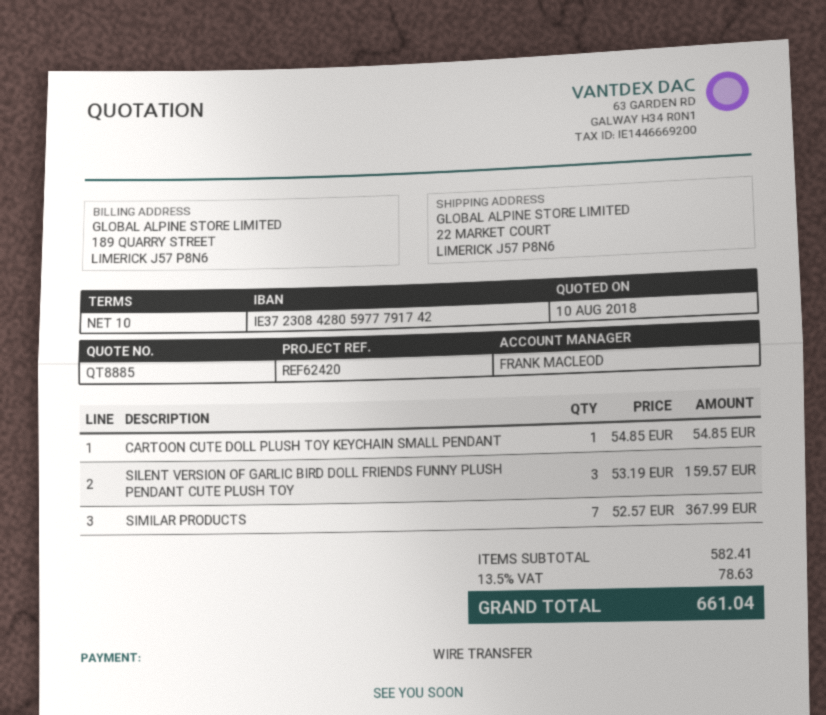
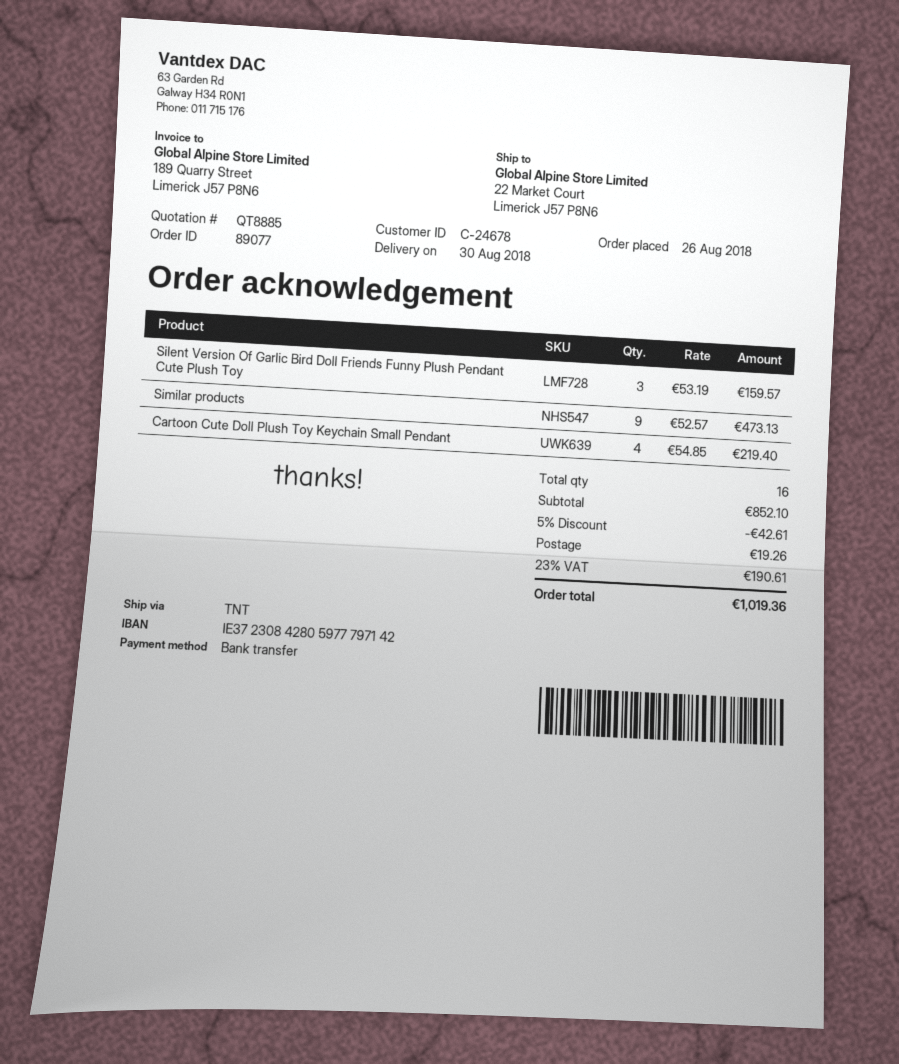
bank account: IE37230842805977791742 -> IE37230842805977797142
CARTOON CUTE DOLL PLUSH TOY KEYCHAIN SMALL PENDANT: 1 x 54.85 = 54.85 -> 4 x 54.85 = 219.40
SIMILAR PRODUCTS: 7 x 52.57 = 367.99 -> 9 x 52.57 = 473.13
subtotal: 582.41 -> 852.10
discount: none -> 5% = 42.61
shipping: none -> 19.26
tax: 13.5% = 78.63 -> 23% = 190.61
total: 661.04 -> 1019.36

